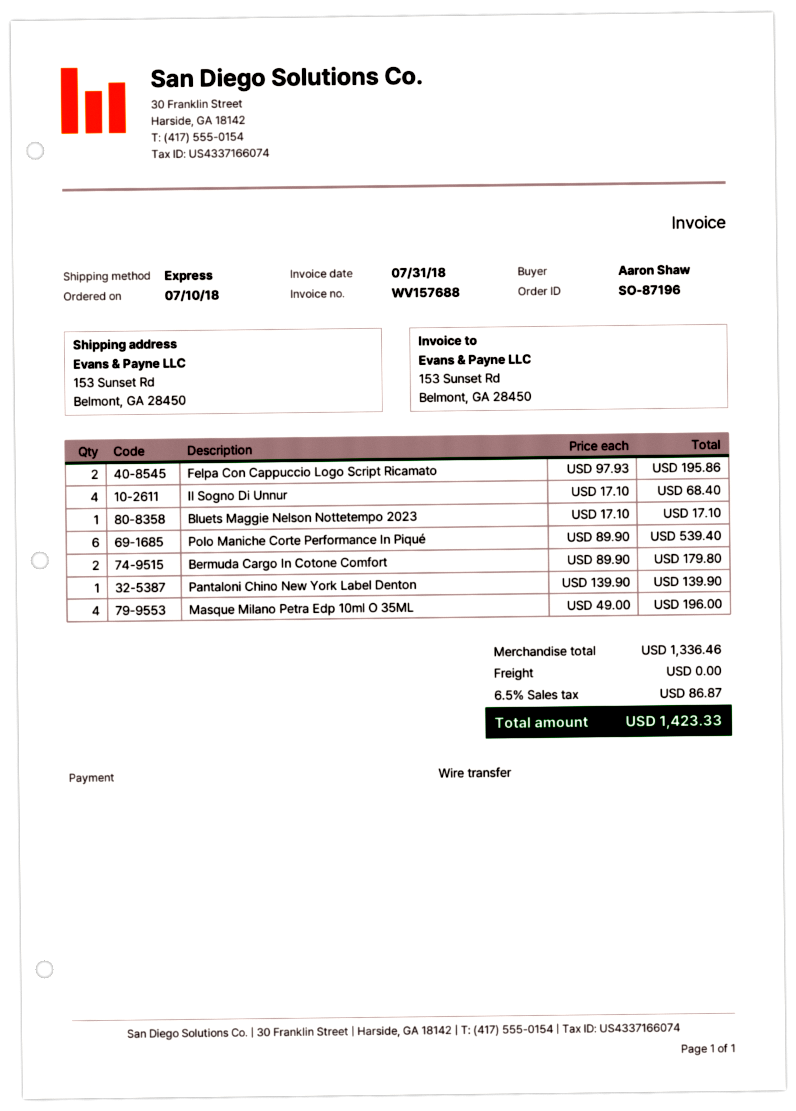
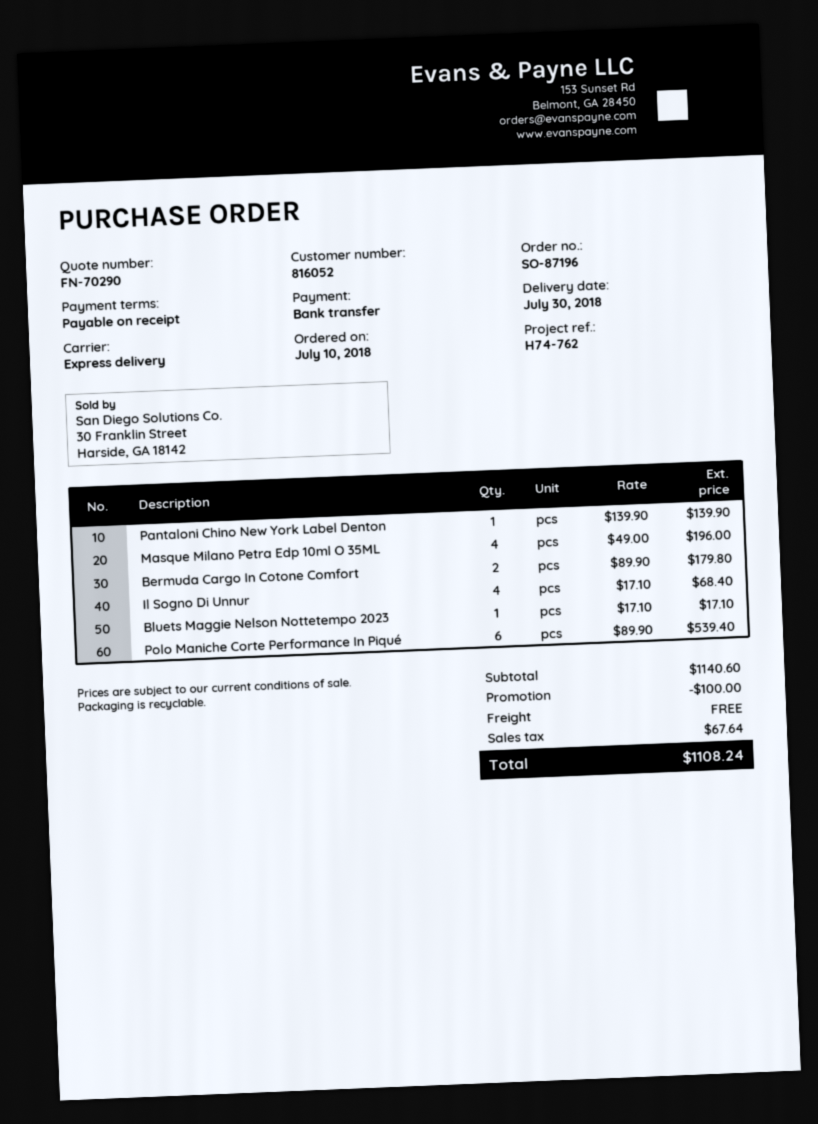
Felpa Con Cappuccio Logo Script Ricamato: 2 x 97.93 = 195.86 -> none
subtotal: 1336.46 -> 1140.60
discount: none -> 100.00
tax: 86.87 -> 67.64
total: 1423.33 -> 1108.24

